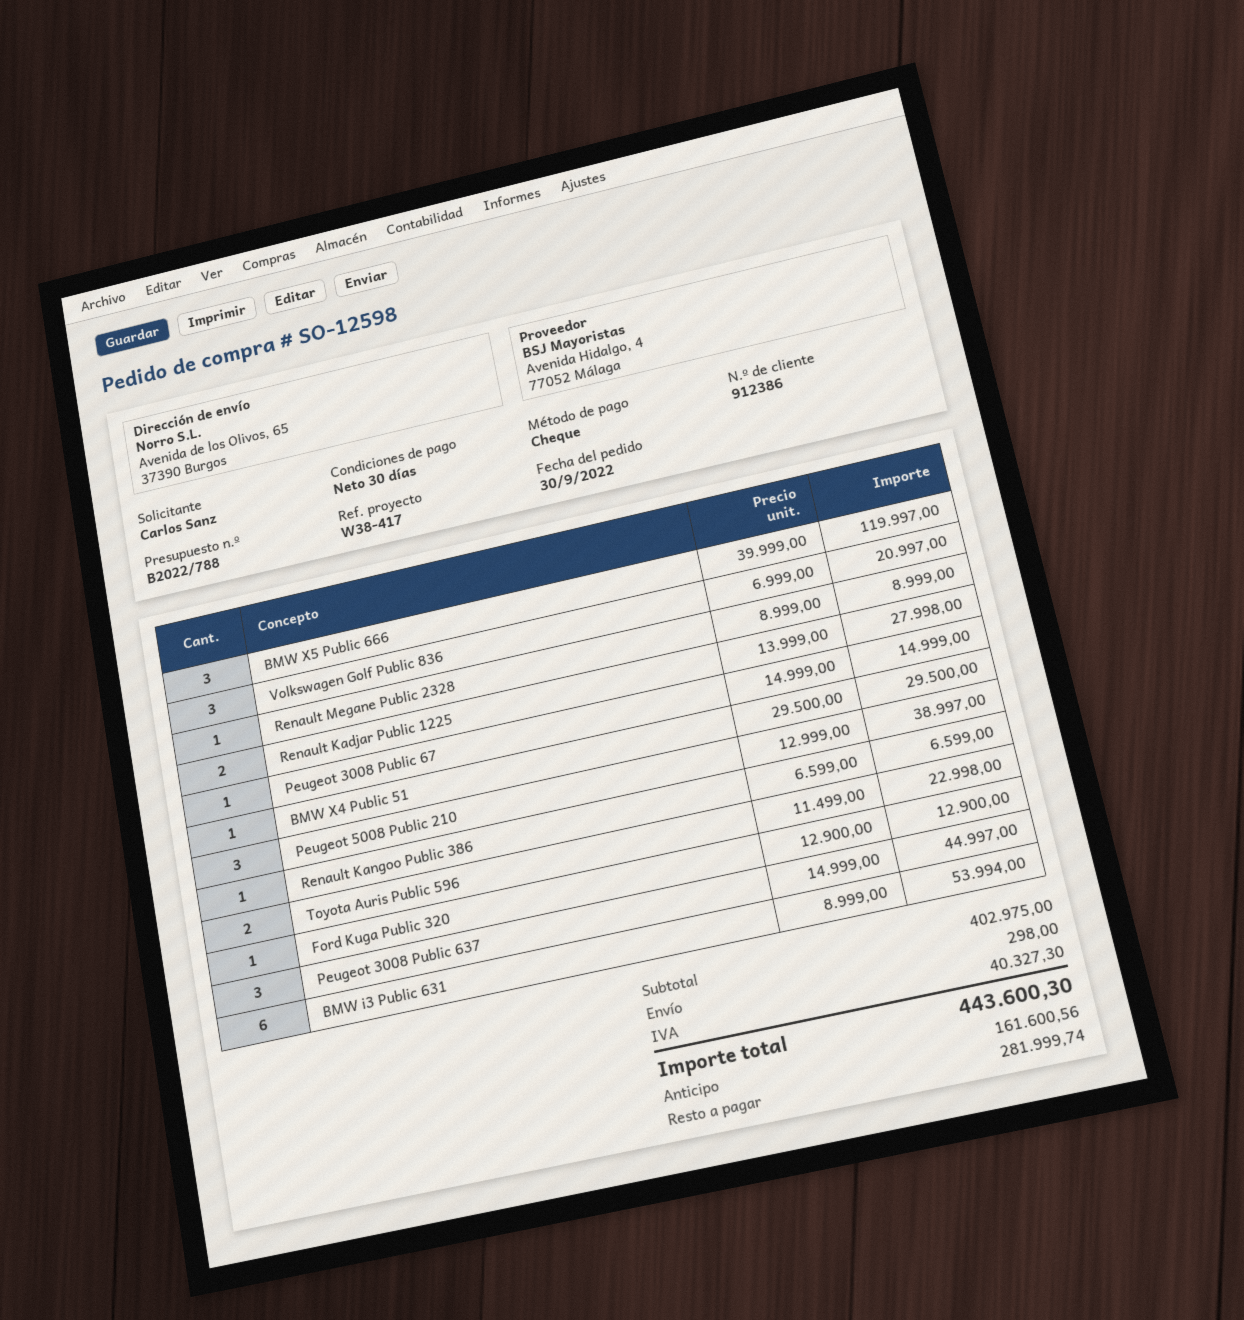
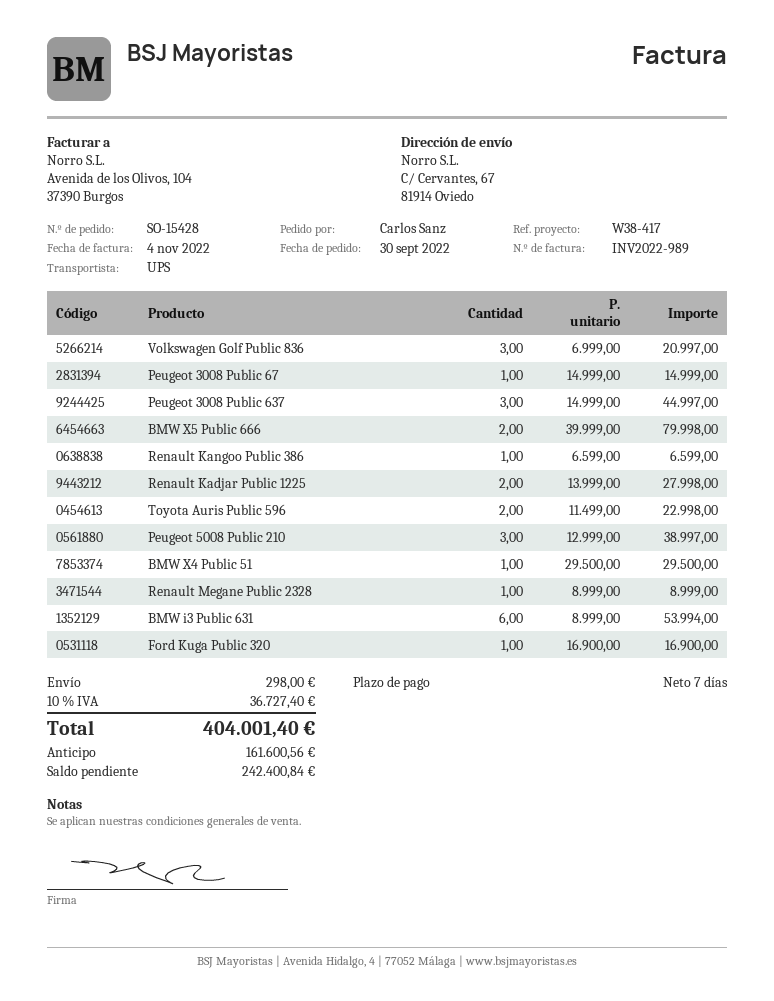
order number: SO-12598 -> SO-15428
payment terms: 30 days -> 7 days
ship to: Avenida de los Olivos, 65, 37390 Burgos -> C/ Cervantes, 67, 81914 Oviedo
BMW X5 Public 666: 3 x 39999.00 = 119997.00 -> 2 x 39999.00 = 79998.00
Ford Kuga Public 320: 1 x 12900.00 = 12900.00 -> 1 x 16900.00 = 16900.00
tax: 40327.30 -> 36727.40
total: 443600.30 -> 404001.40
balance: 281999.74 -> 242400.84

